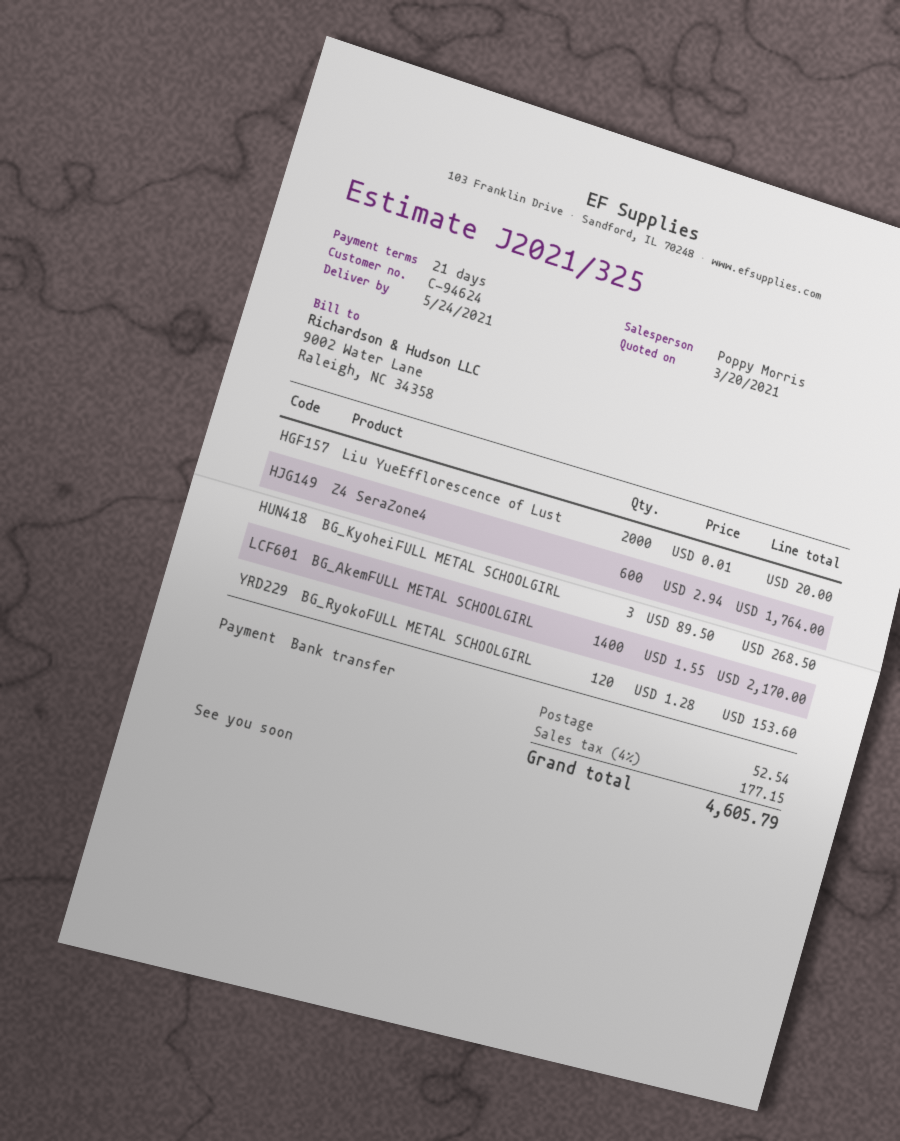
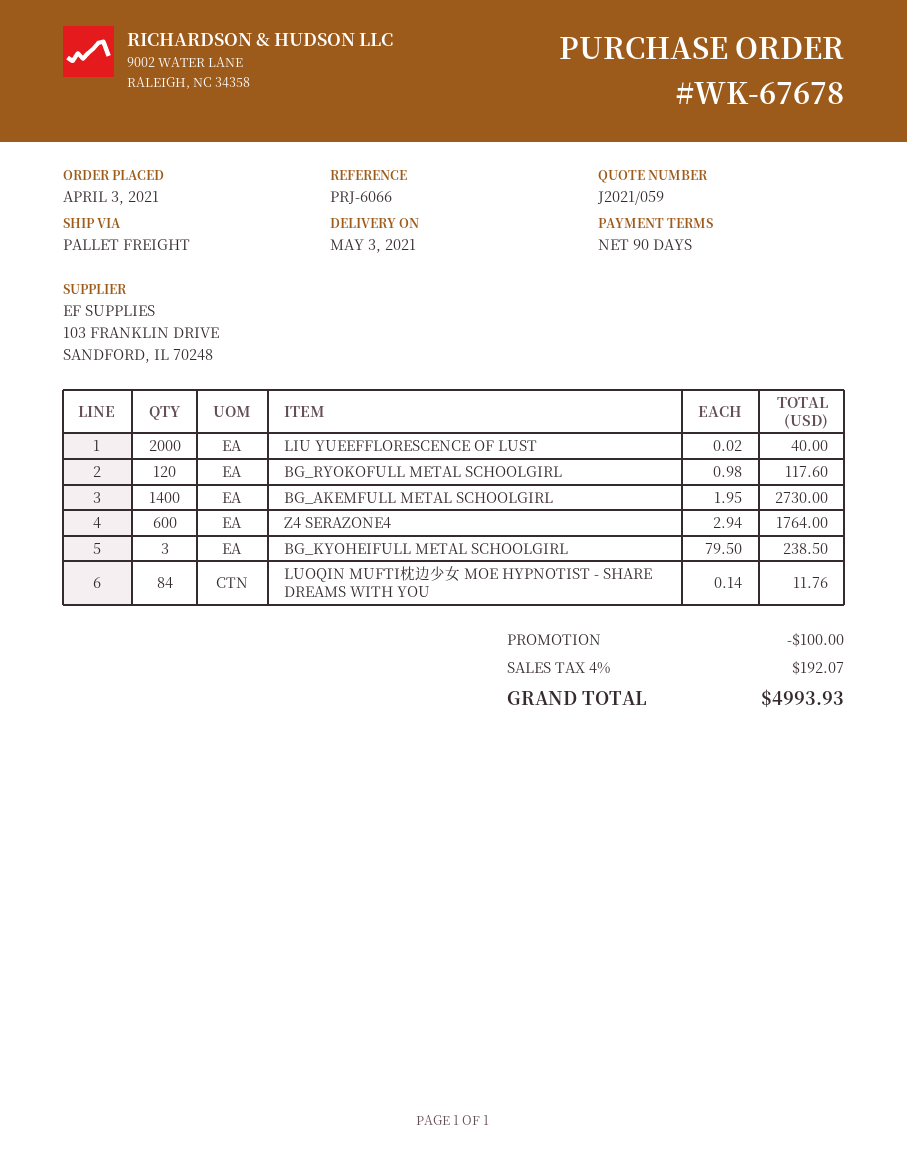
quote number: J2021/325 -> J2021/059
delivery date: 2021-05-24 -> 2021-05-03
payment terms: 21 days -> 90 days
Liu YueEfflorescence of Lust: 2000 x 0.01 = 20.00 -> 2000 x 0.02 = 40.00
BG_KyoheiFULL METAL SCHOOLGIRL: 3 x 89.50 = 268.50 -> 3 x 79.50 = 238.50
BG_AkemFULL METAL SCHOOLGIRL: 1400 x 1.55 = 2170.00 -> 1400 x 1.95 = 2730.00
BG_RyokoFULL METAL SCHOOLGIRL: 120 x 1.28 = 153.60 -> 120 x 0.98 = 117.60
LUOQIN MUFTI枕边少女 MOE HYPNOTIST - SHARE DREAMS WITH YOU: none -> 84 x 0.14 = 11.76
discount: none -> 100.00
shipping: 52.54 -> none
tax: 4% = 177.15 -> 4% = 192.07
total: 4605.79 -> 4993.93

